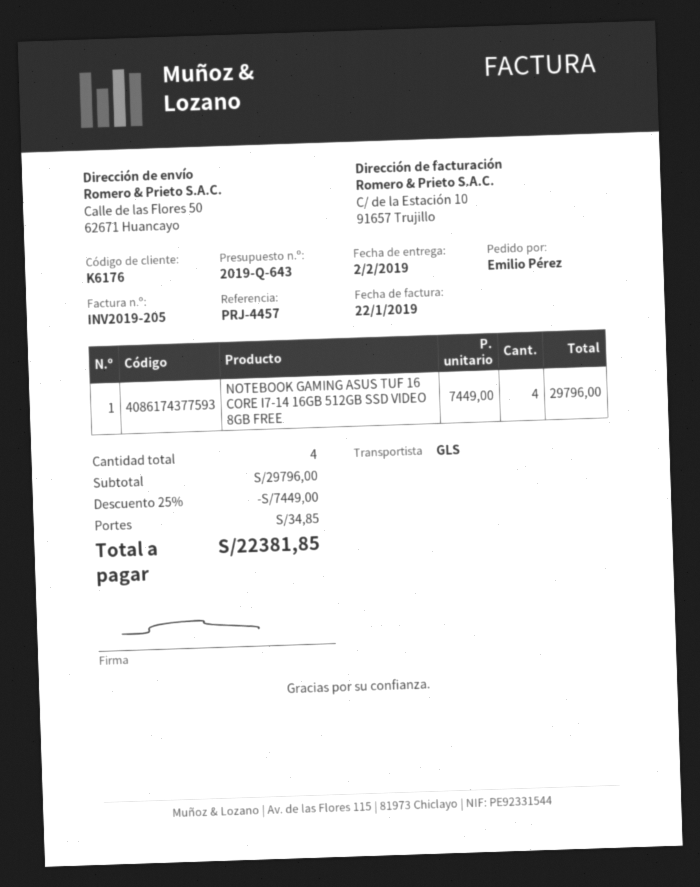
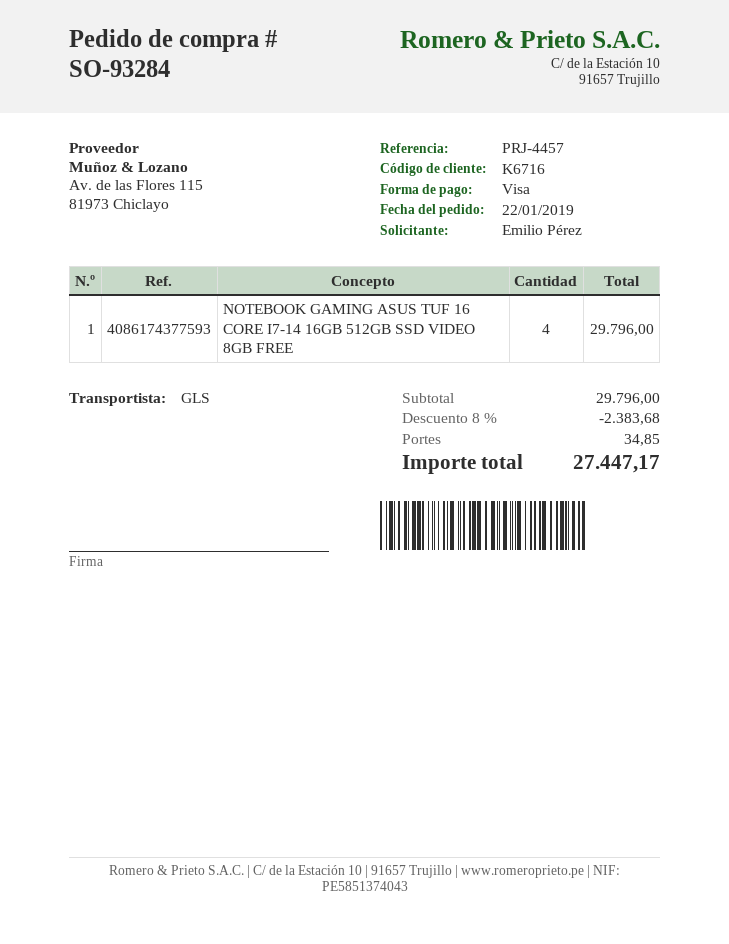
customer number: K6176 -> K6716
discount: 25% = 7449.00 -> 8% = 2383.68
total: 22381.85 -> 27447.17

